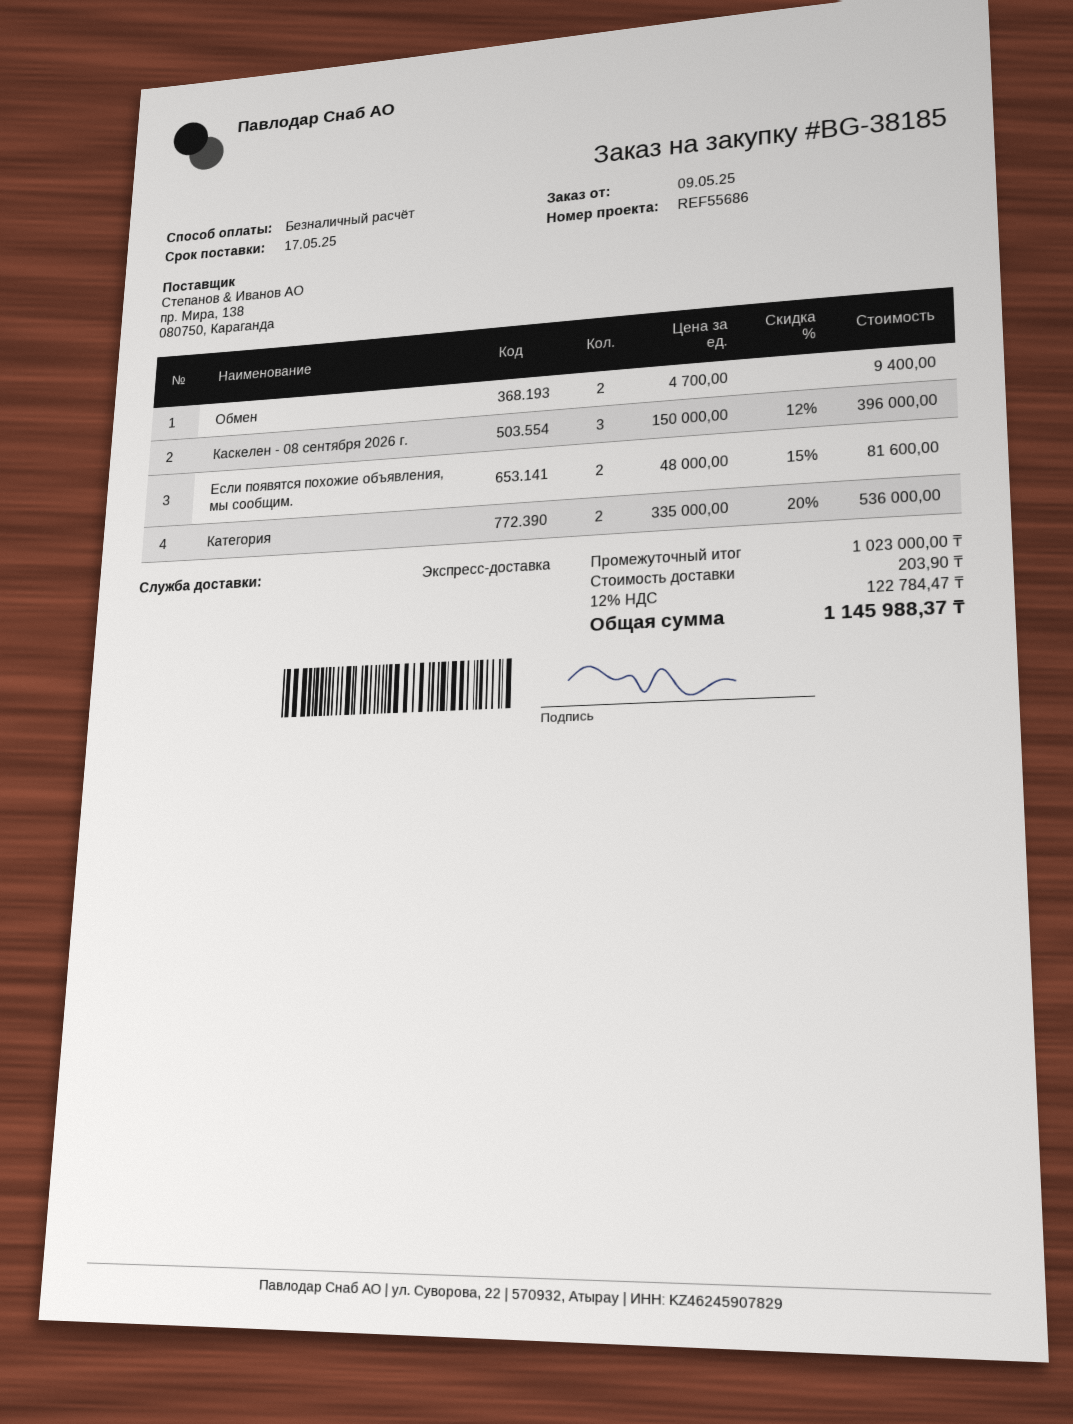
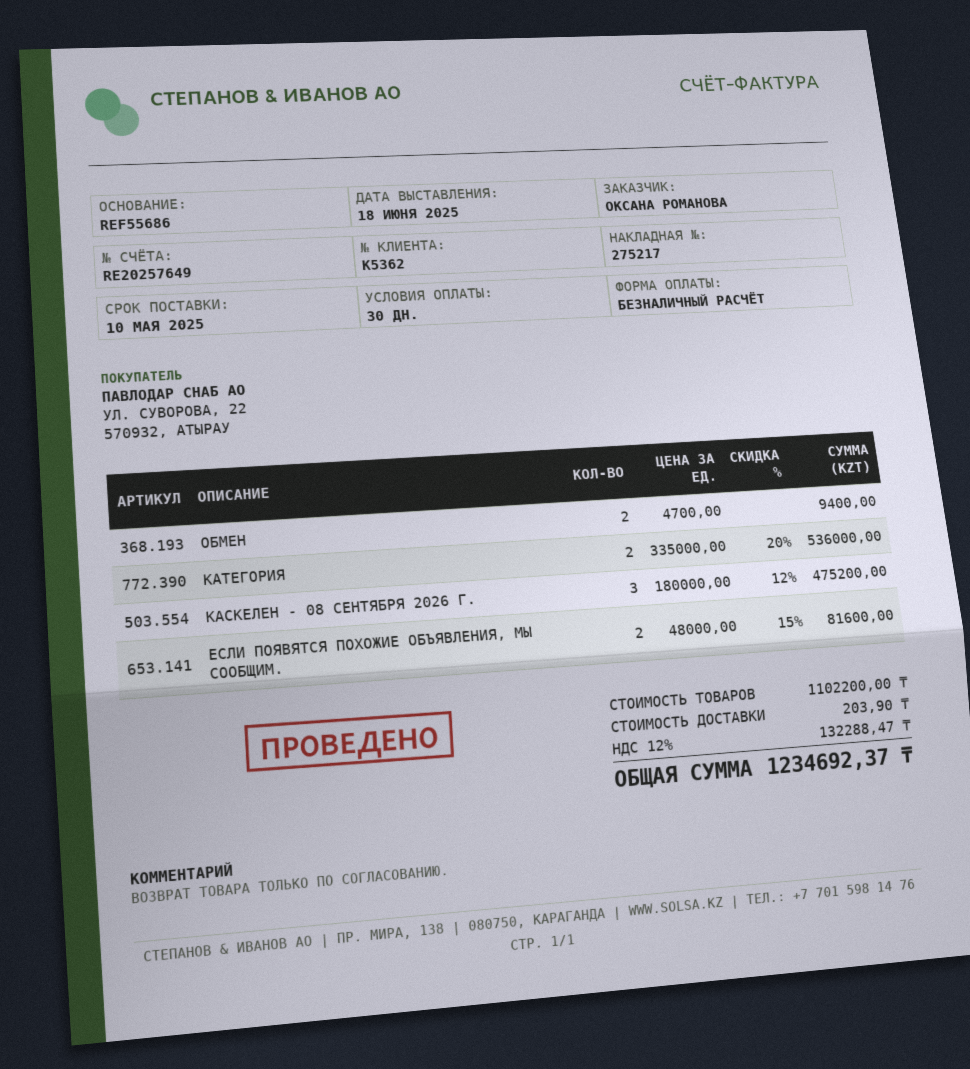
delivery date: 2025-05-17 -> 2025-05-10
Каскелен - 08 сентября 2026 г.: 3 x 150000.00 - 12% = 396000.00 -> 3 x 180000.00 - 12% = 475200.00
subtotal: 1023000.00 -> 1102200.00
tax: 12% = 122784.47 -> 12% = 132288.47
total: 1145988.37 -> 1234692.37

